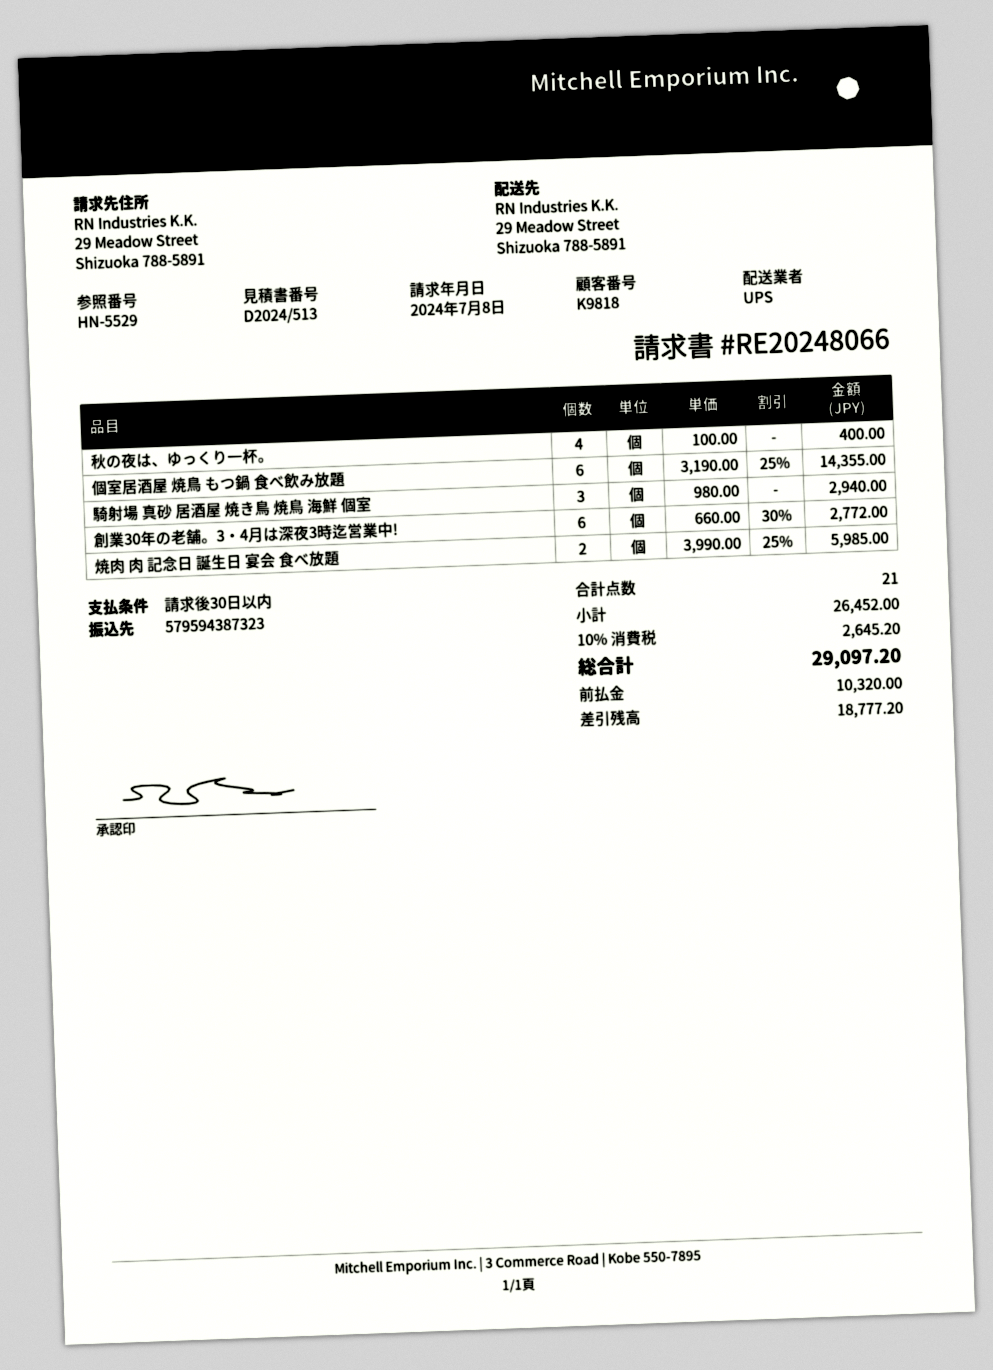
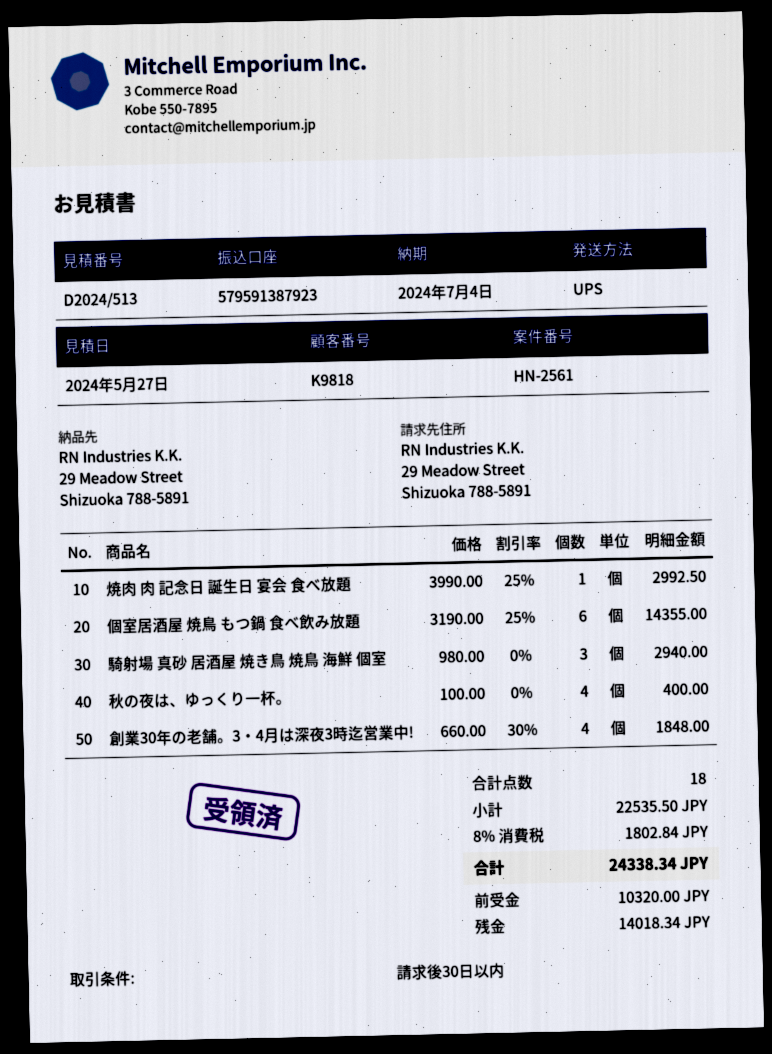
reference: HN-5529 -> HN-2561
bank account: 579594387323 -> 579591387923
創業30年の老舗。3・4月は深夜3時迄営業中!: 6 x 660.00 - 30% = 2772.00 -> 4 x 660.00 - 30% = 1848.00
焼肉 肉 記念日 誕生日 宴会 食べ放題: 2 x 3990.00 - 25% = 5985.00 -> 1 x 3990.00 - 25% = 2992.50
total quantity: 21 -> 18
subtotal: 26452.00 -> 22535.50
tax: 10% = 2645.20 -> 8% = 1802.84
total: 29097.20 -> 24338.34
balance: 18777.20 -> 14018.34

